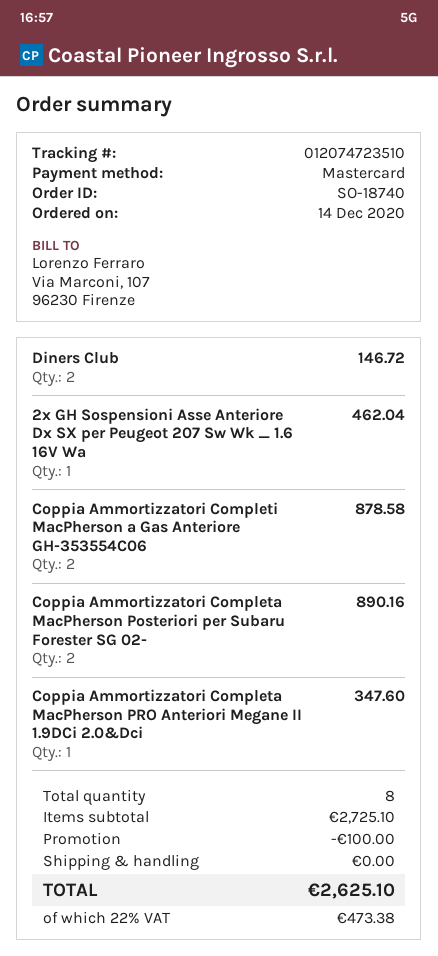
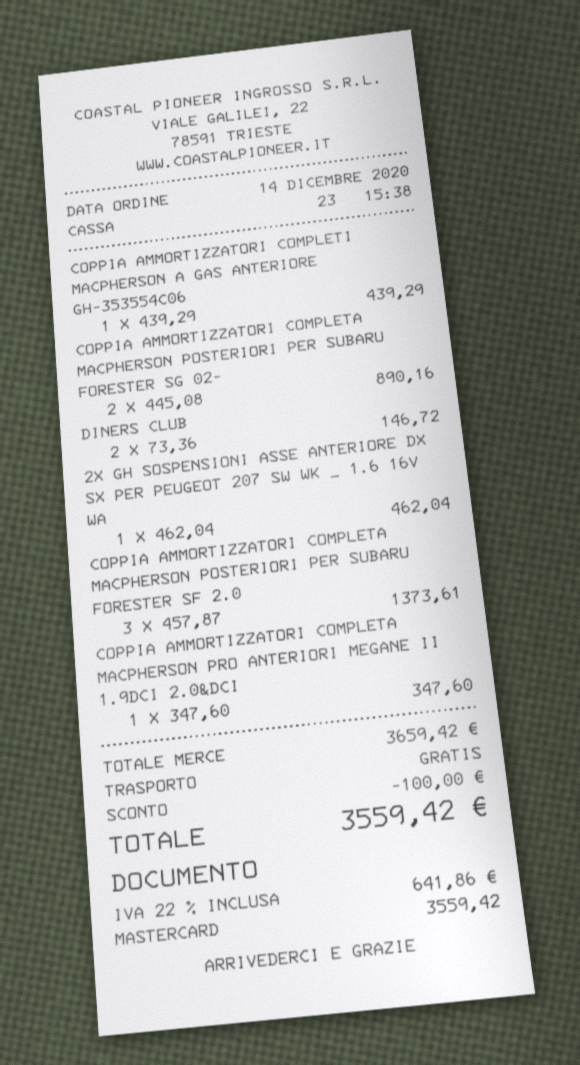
Coppia Ammortizzatori Completi MacPherson a Gas Anteriore GH-353554C06: 2 for 878.58 -> 1 for 439.29
COPPIA AMMORTIZZATORI COMPLETA MACPHERSON POSTERIORI PER SUBARU FORESTER SF 2.0: none -> 3 for 1373.61
subtotal: 2725.10 -> 3659.42
tax: 22% = 473.38 -> 22% = 641.86
total: 2625.10 -> 3559.42

